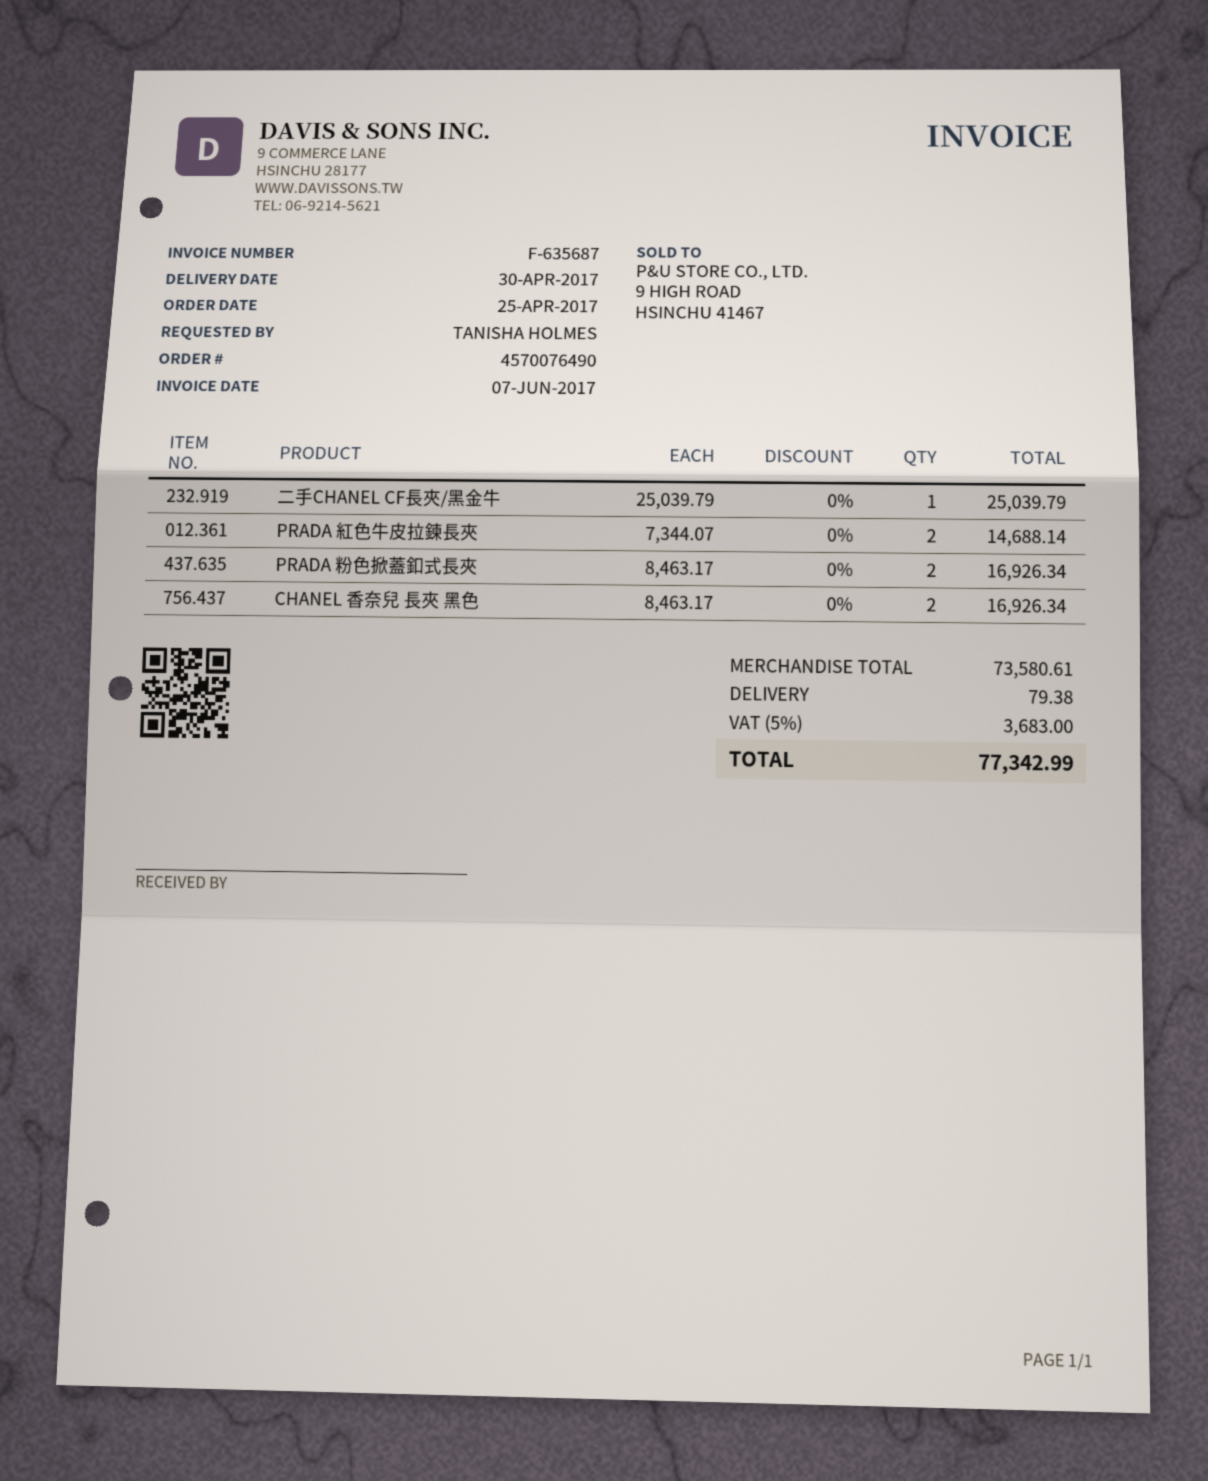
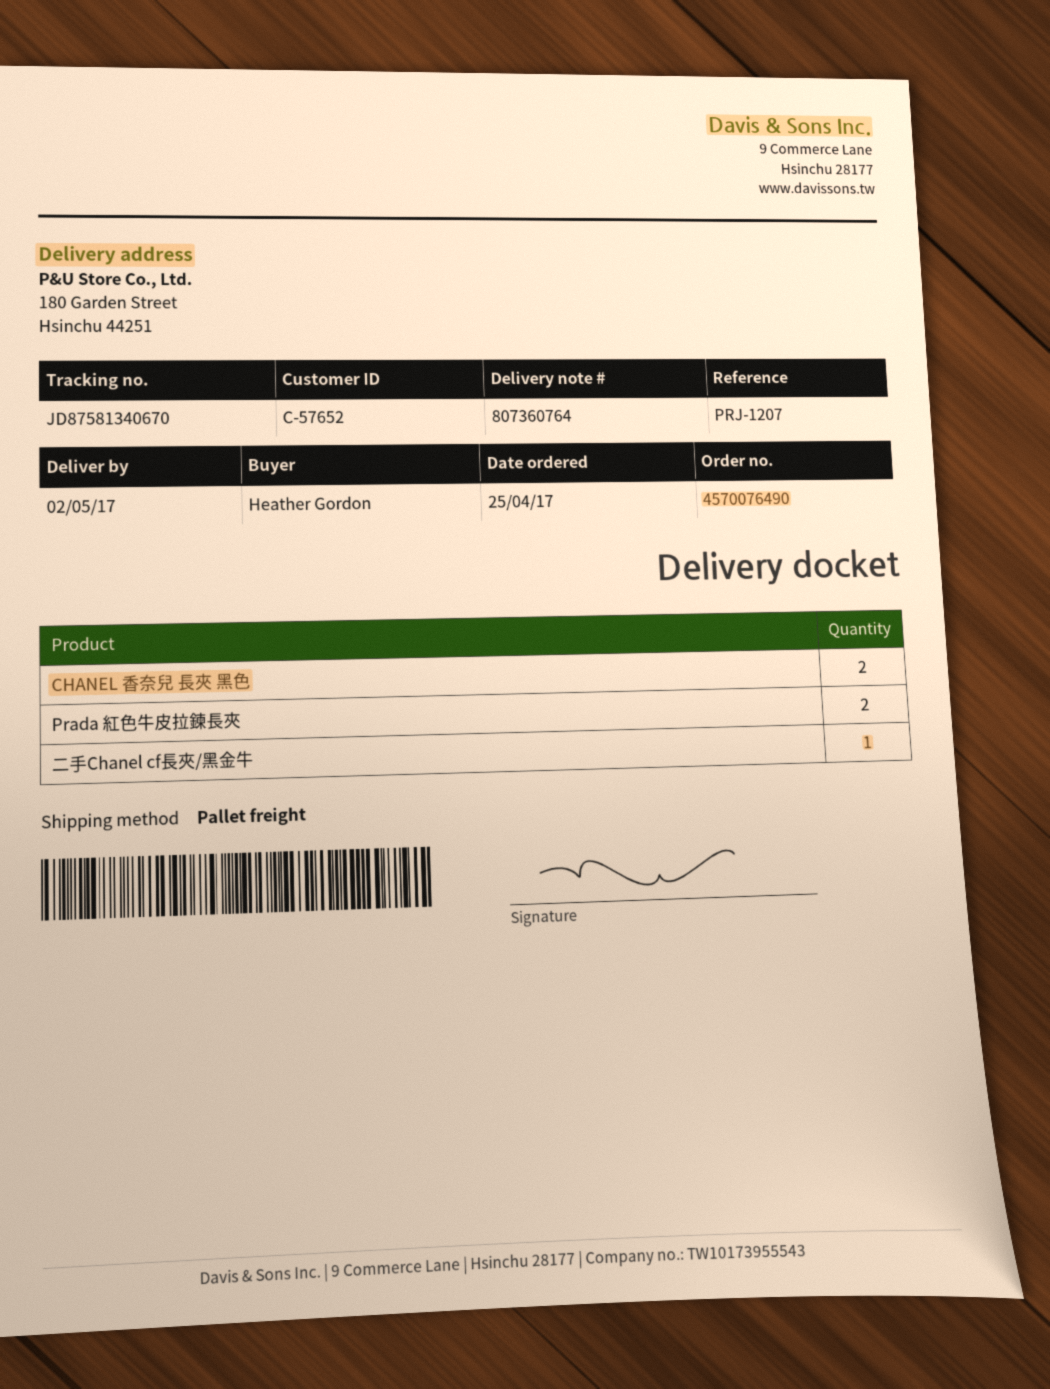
delivery date: 2017-04-30 -> 2017-05-02
ordered by: TANISHA HOLMES -> Heather Gordon
PRADA 粉色掀蓋釦式長夾: 2 -> none

